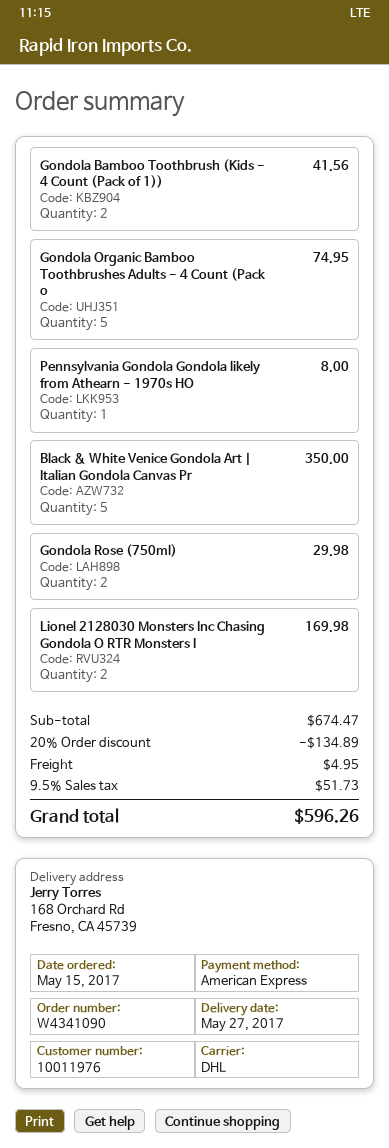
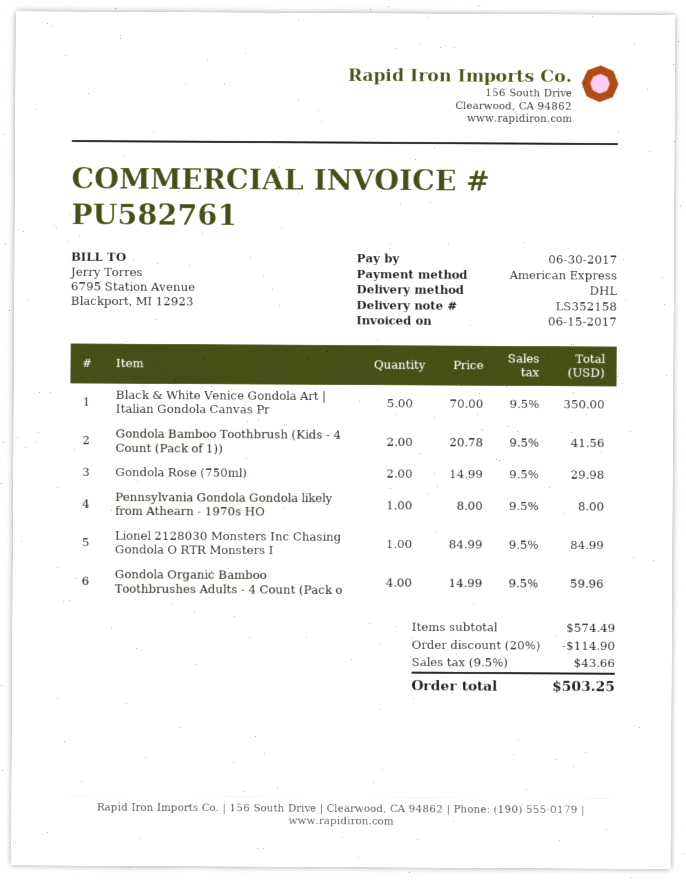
Gondola Organic Bamboo Toothbrushes Adults - 4 Count (Pack o: 5 for 74.95 -> 4 for 59.96
Lionel 2128030 Monsters Inc Chasing Gondola O RTR Monsters I: 2 for 169.98 -> 1 for 84.99
subtotal: 674.47 -> 574.49
discount: 20% = 134.89 -> 20% = 114.90
shipping: 4.95 -> none
tax: 9.5% = 51.73 -> 9.5% = 43.66
total: 596.26 -> 503.25

